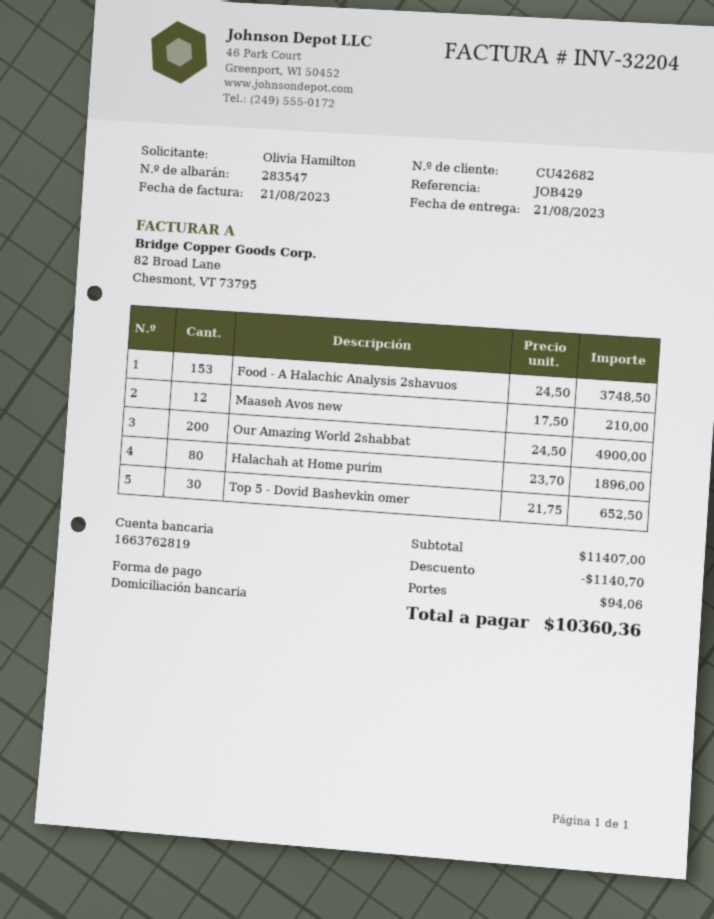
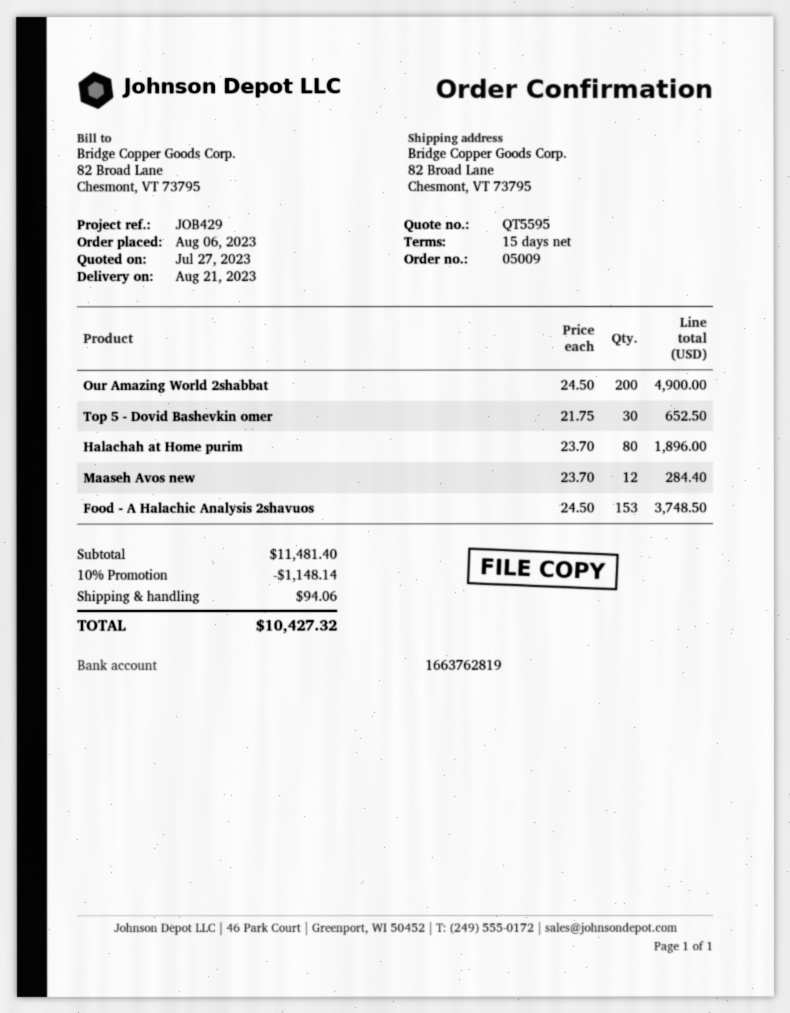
Maaseh Avos new: 12 x 17.50 = 210.00 -> 12 x 23.70 = 284.40
subtotal: 11407.00 -> 11481.40
discount: 1140.70 -> 1148.14
total: 10360.36 -> 10427.32

